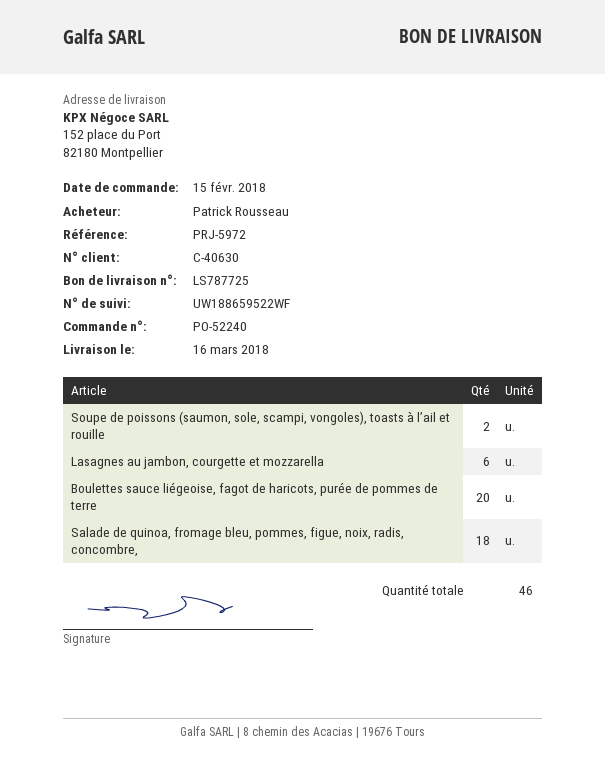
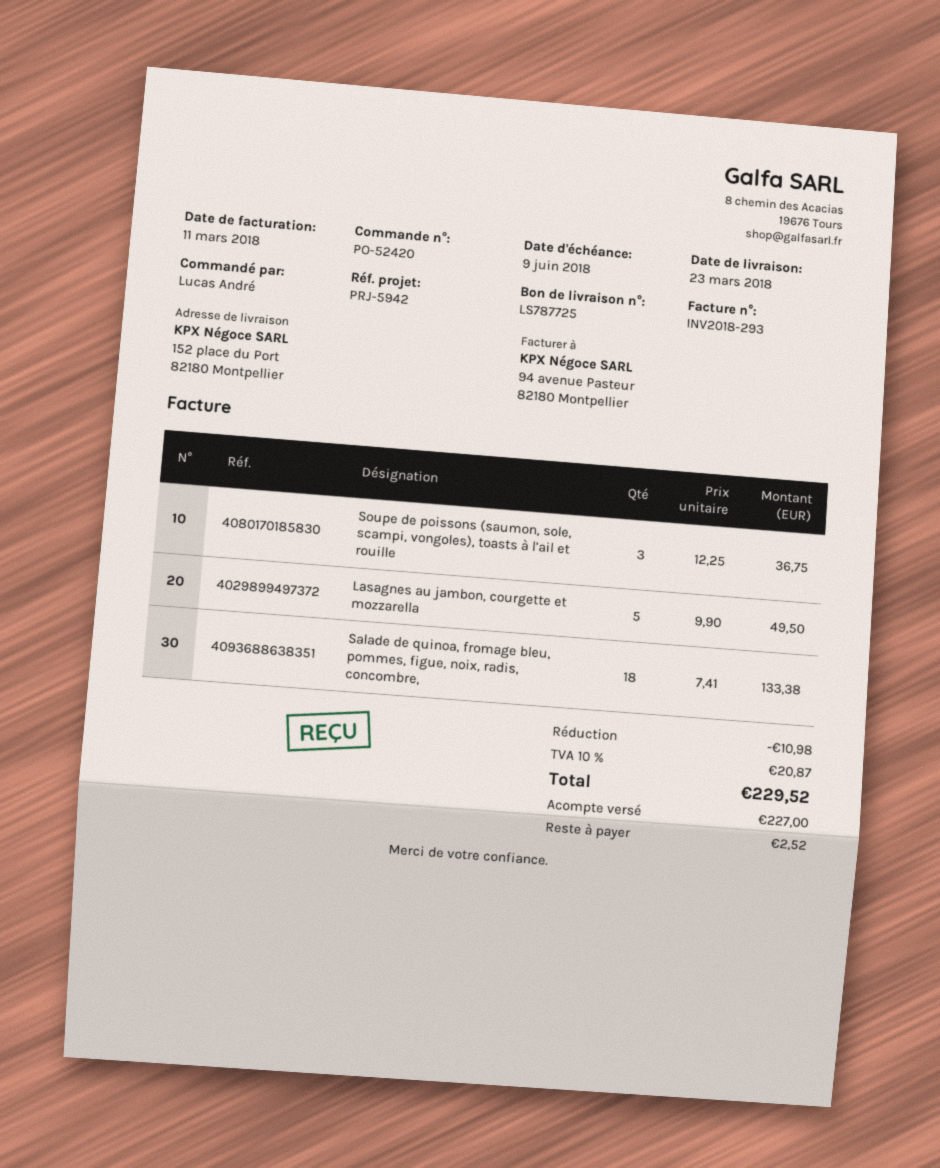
order number: PO-52240 -> PO-52420
delivery date: 2018-03-16 -> 2018-03-23
reference: PRJ-5972 -> PRJ-5942
ordered by: Patrick Rousseau -> Lucas André
Soupe de poissons (saumon, sole, scampi, vongoles), toasts à l’ail et rouille: 2 -> 3
Lasagnes au jambon, courgette et mozzarella: 6 -> 5
Boulettes sauce liégeoise, fagot de haricots, purée de pommes de terre: 20 -> none

